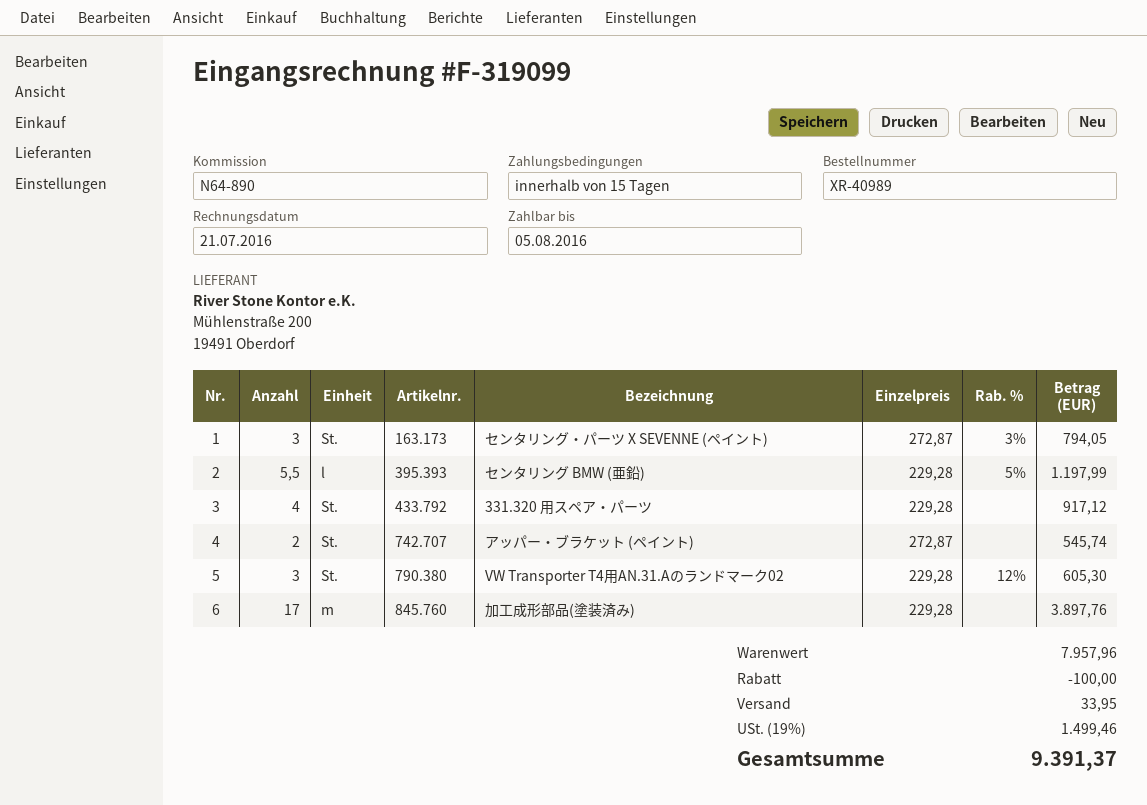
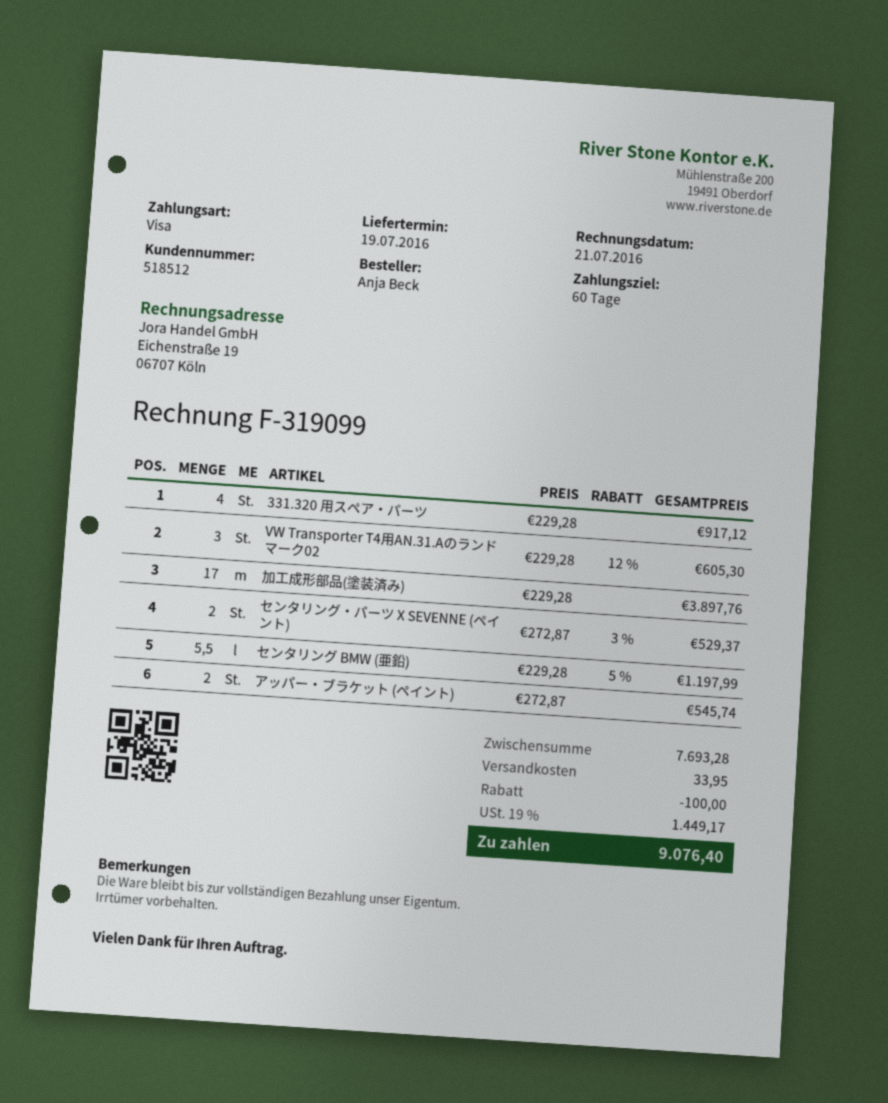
payment terms: 15 days -> 60 days
センタリング・パーツ X SEVENNE (ペイント): 3 x 272.87 - 3% = 794.05 -> 2 x 272.87 - 3% = 529.37
subtotal: 7957.96 -> 7693.28
tax: 19% = 1499.46 -> 19% = 1449.17
total: 9391.37 -> 9076.40

